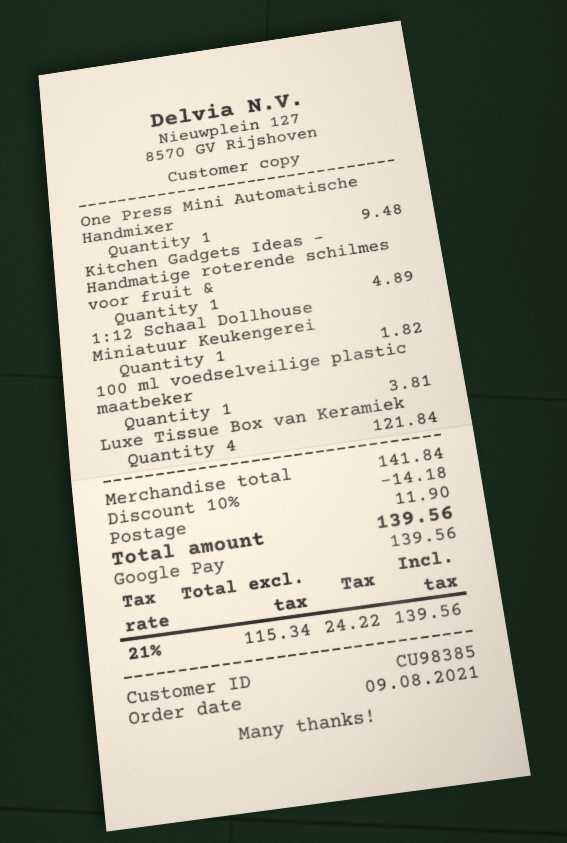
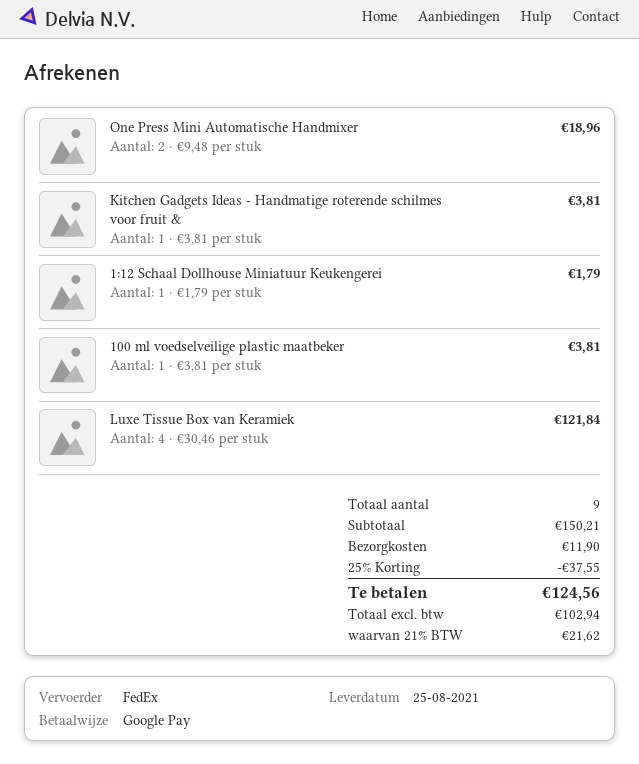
One Press Mini Automatische Handmixer: 1 for 9.48 -> 2 for 18.96
Kitchen Gadgets Ideas - Handmatige roterende schilmes voor fruit &: 1 for 4.89 -> 1 for 3.81
1:12 Schaal Dollhouse Miniatuur Keukengerei: 1 for 1.82 -> 1 for 1.79
subtotal: 141.84 -> 150.21
discount: 10% = 14.18 -> 25% = 37.55
net: 115.34 -> 102.94
tax: 21% = 24.22 -> 21% = 21.62
total: 139.56 -> 124.56

